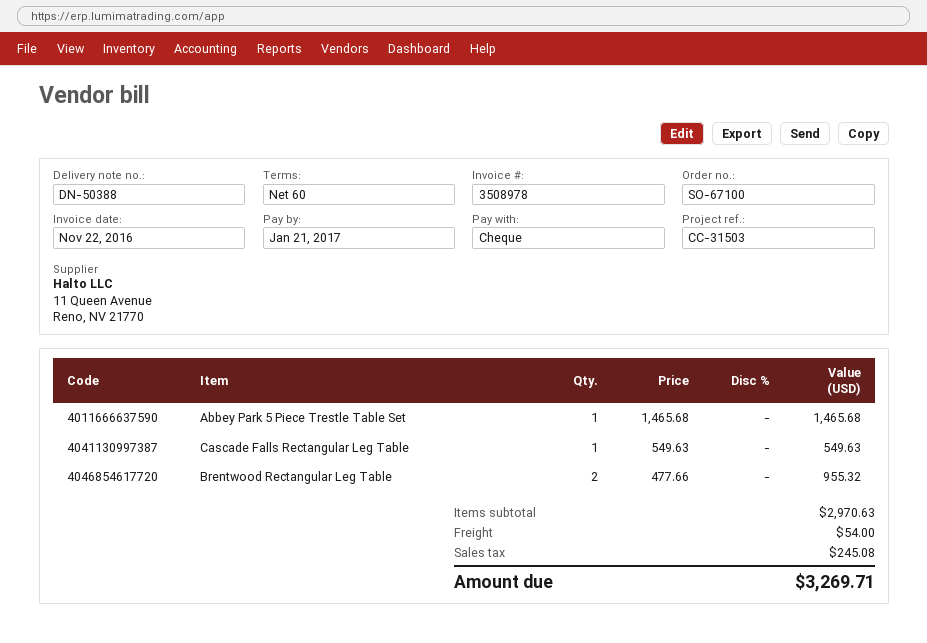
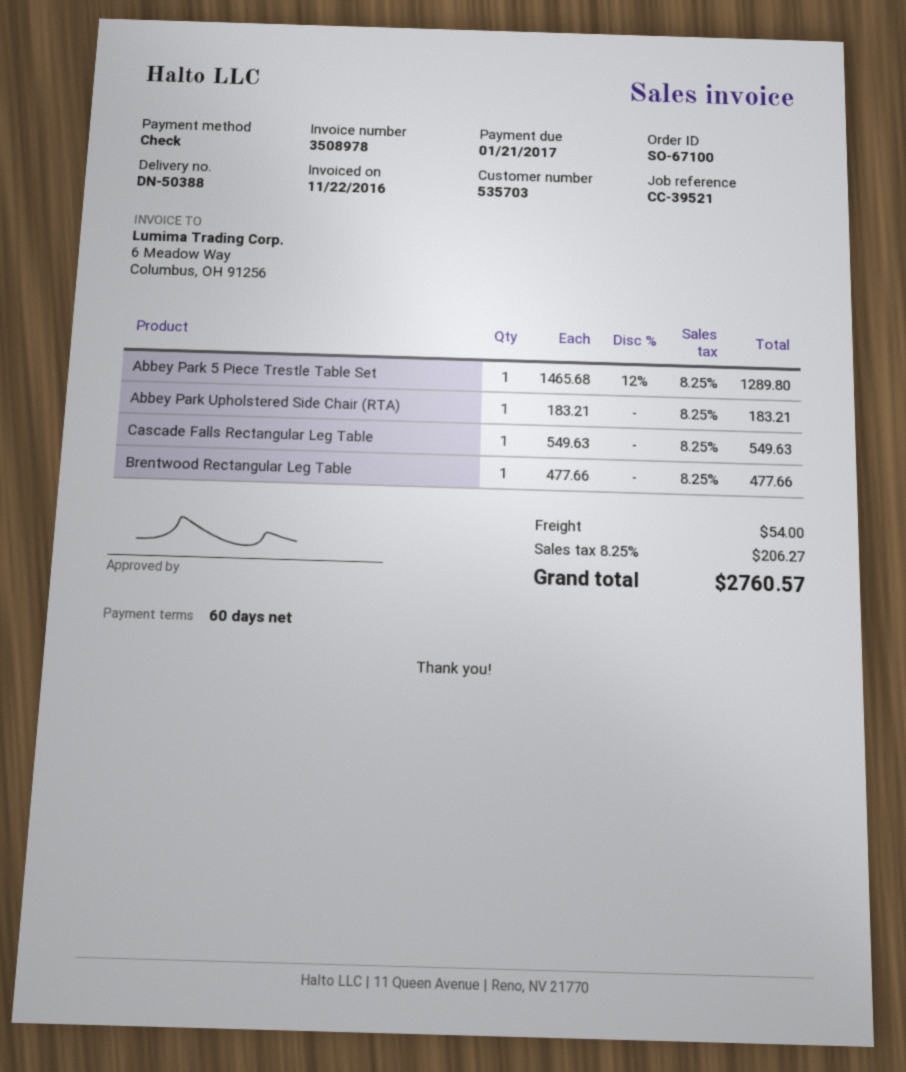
reference: CC-31503 -> CC-39521
Abbey Park 5 Piece Trestle Table Set: 1 x 1465.68 = 1465.68 -> 1 x 1465.68 - 12% = 1289.80
Brentwood Rectangular Leg Table: 2 x 477.66 = 955.32 -> 1 x 477.66 = 477.66
Abbey Park Upholstered Side Chair (RTA): none -> 1 x 183.21 = 183.21
tax: 245.08 -> 206.27
total: 3269.71 -> 2760.57

